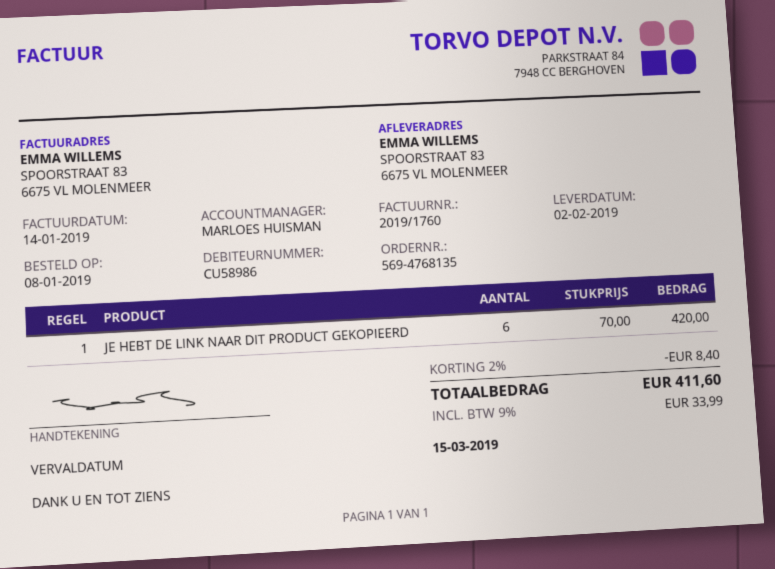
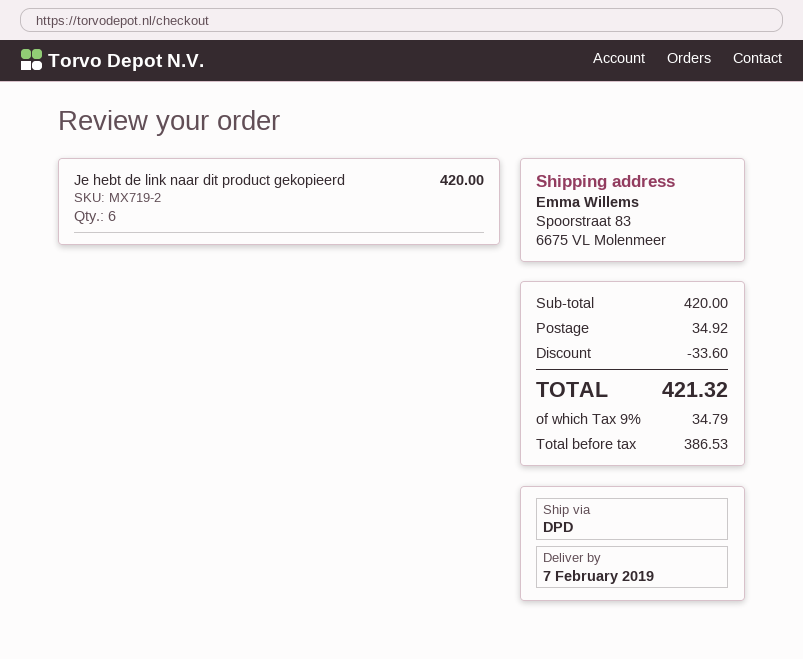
delivery date: 2019-02-02 -> 2019-02-07
discount: 8.40 -> 33.60
shipping: none -> 34.92
tax: 9% = 33.99 -> 9% = 34.79
total: 411.60 -> 421.32

